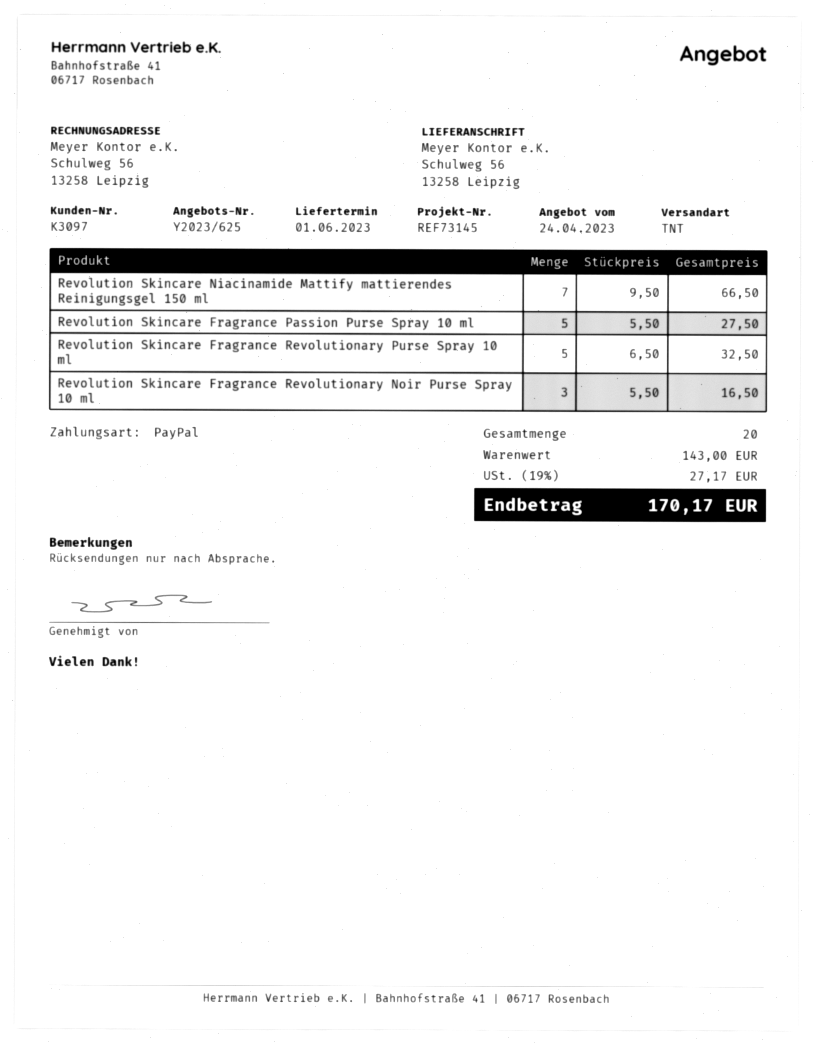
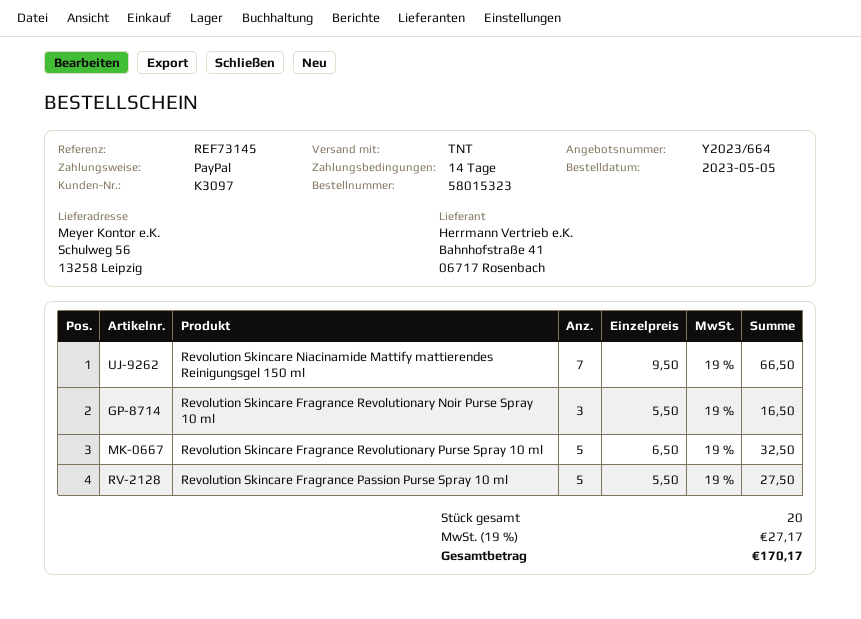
quote number: Y2023/625 -> Y2023/664

